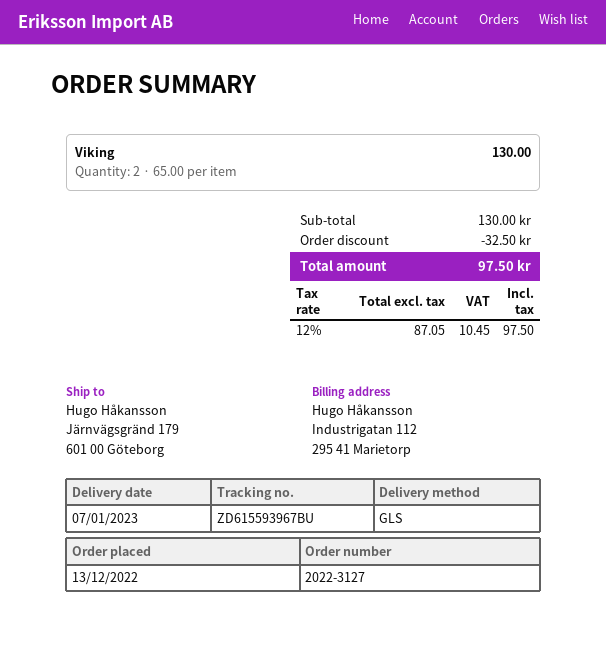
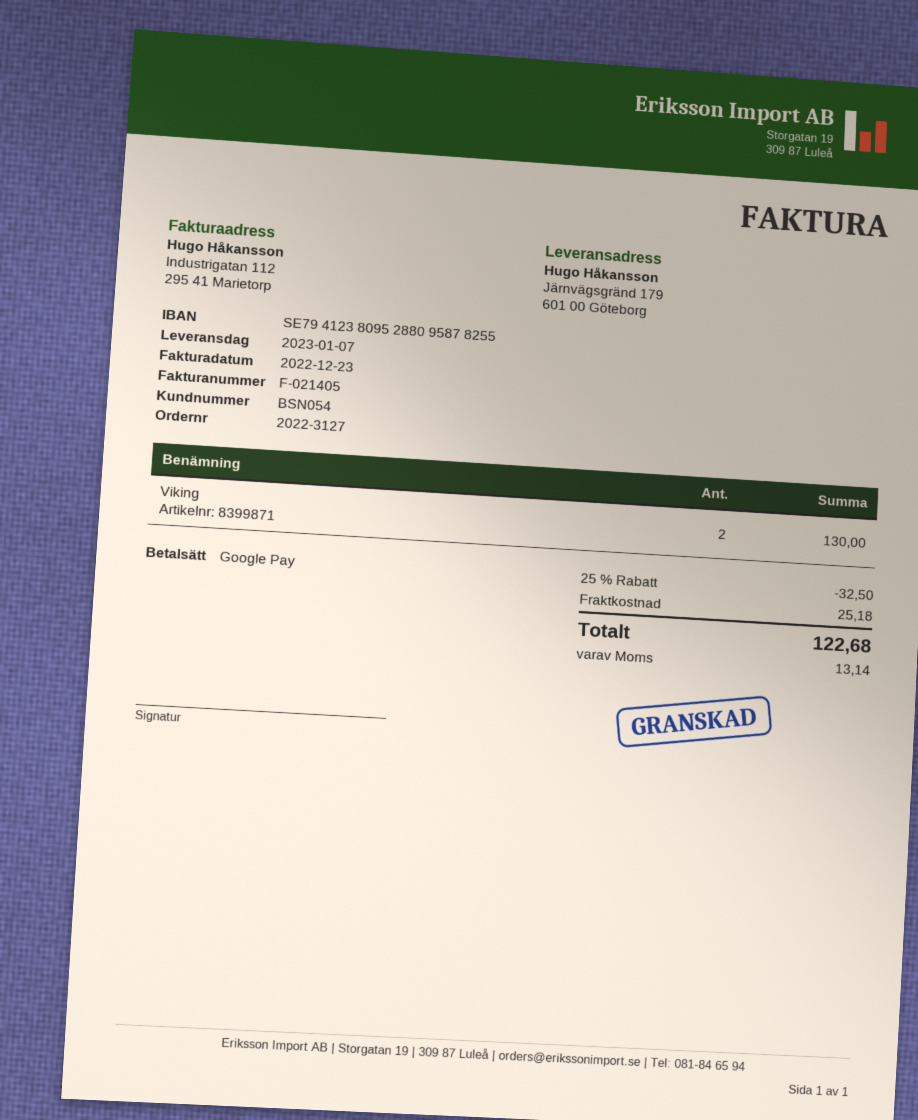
shipping: none -> 25.18
tax: 10.45 -> 13.14
total: 97.50 -> 122.68

